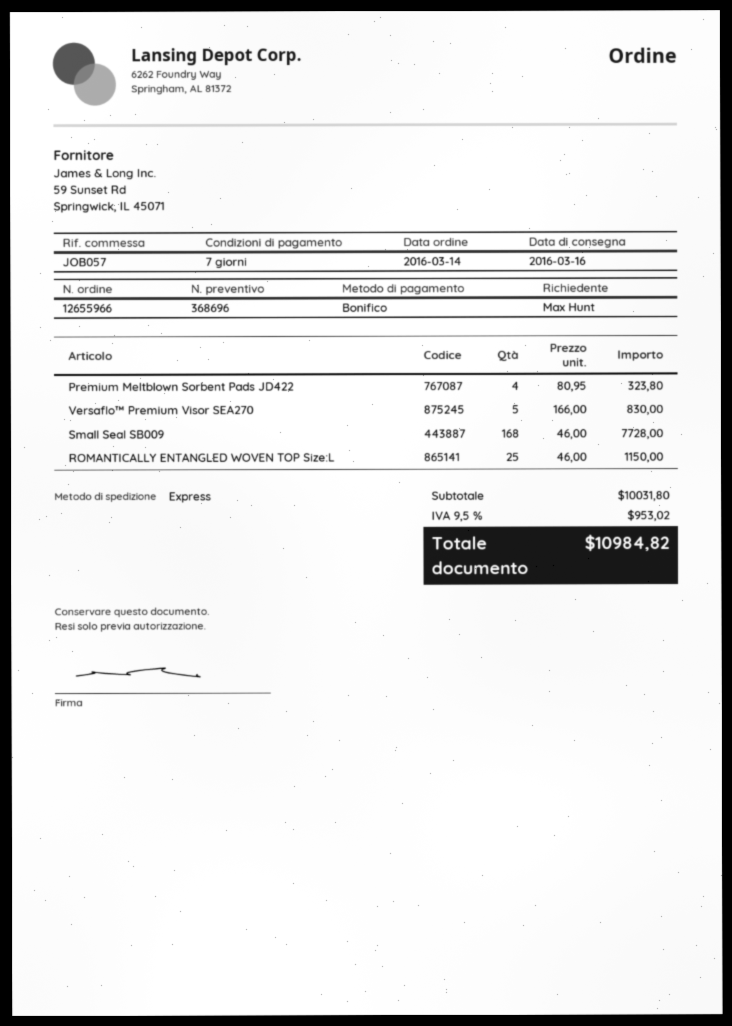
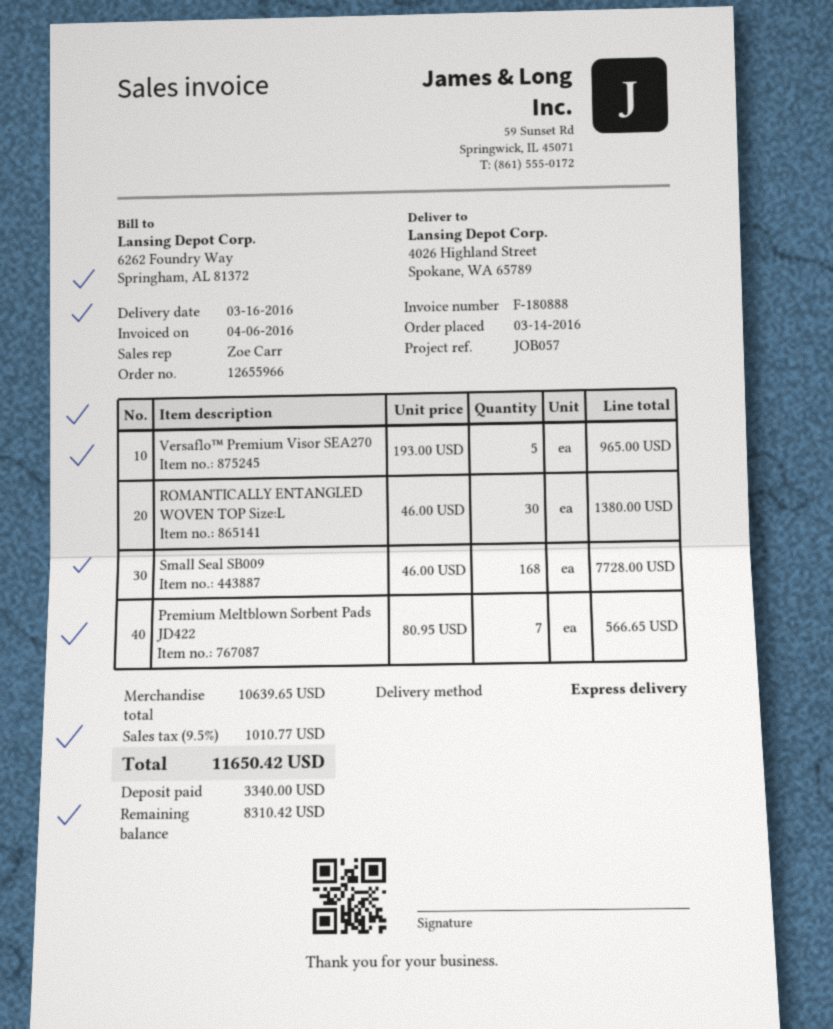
Premium Meltblown Sorbent Pads JD422: 4 x 80.95 = 323.80 -> 7 x 80.95 = 566.65
Versaflo™ Premium Visor SEA270: 5 x 166.00 = 830.00 -> 5 x 193.00 = 965.00
ROMANTICALLY ENTANGLED WOVEN TOP Size:L: 25 x 46.00 = 1150.00 -> 30 x 46.00 = 1380.00
subtotal: 10031.80 -> 10639.65
tax: 9.5% = 953.02 -> 9.5% = 1010.77
total: 10984.82 -> 11650.42

